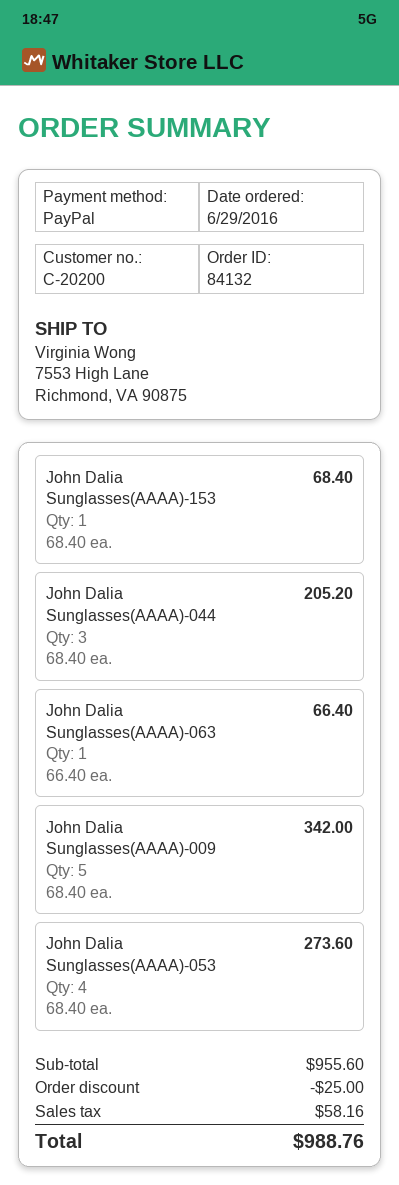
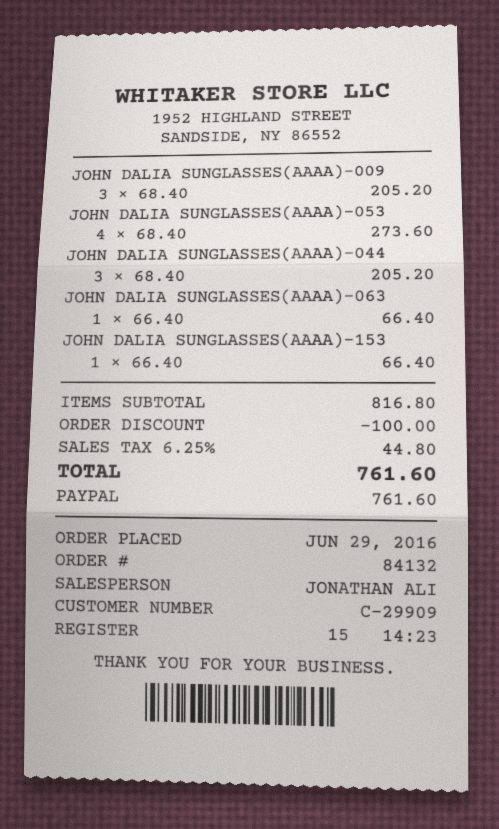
customer number: C-20200 -> C-29909
John Dalia Sunglasses(AAAA)-153: 1 x 68.40 = 68.40 -> 1 x 66.40 = 66.40
John Dalia Sunglasses(AAAA)-009: 5 x 68.40 = 342.00 -> 3 x 68.40 = 205.20
subtotal: 955.60 -> 816.80
discount: 25.00 -> 100.00
tax: 58.16 -> 44.80
total: 988.76 -> 761.60

